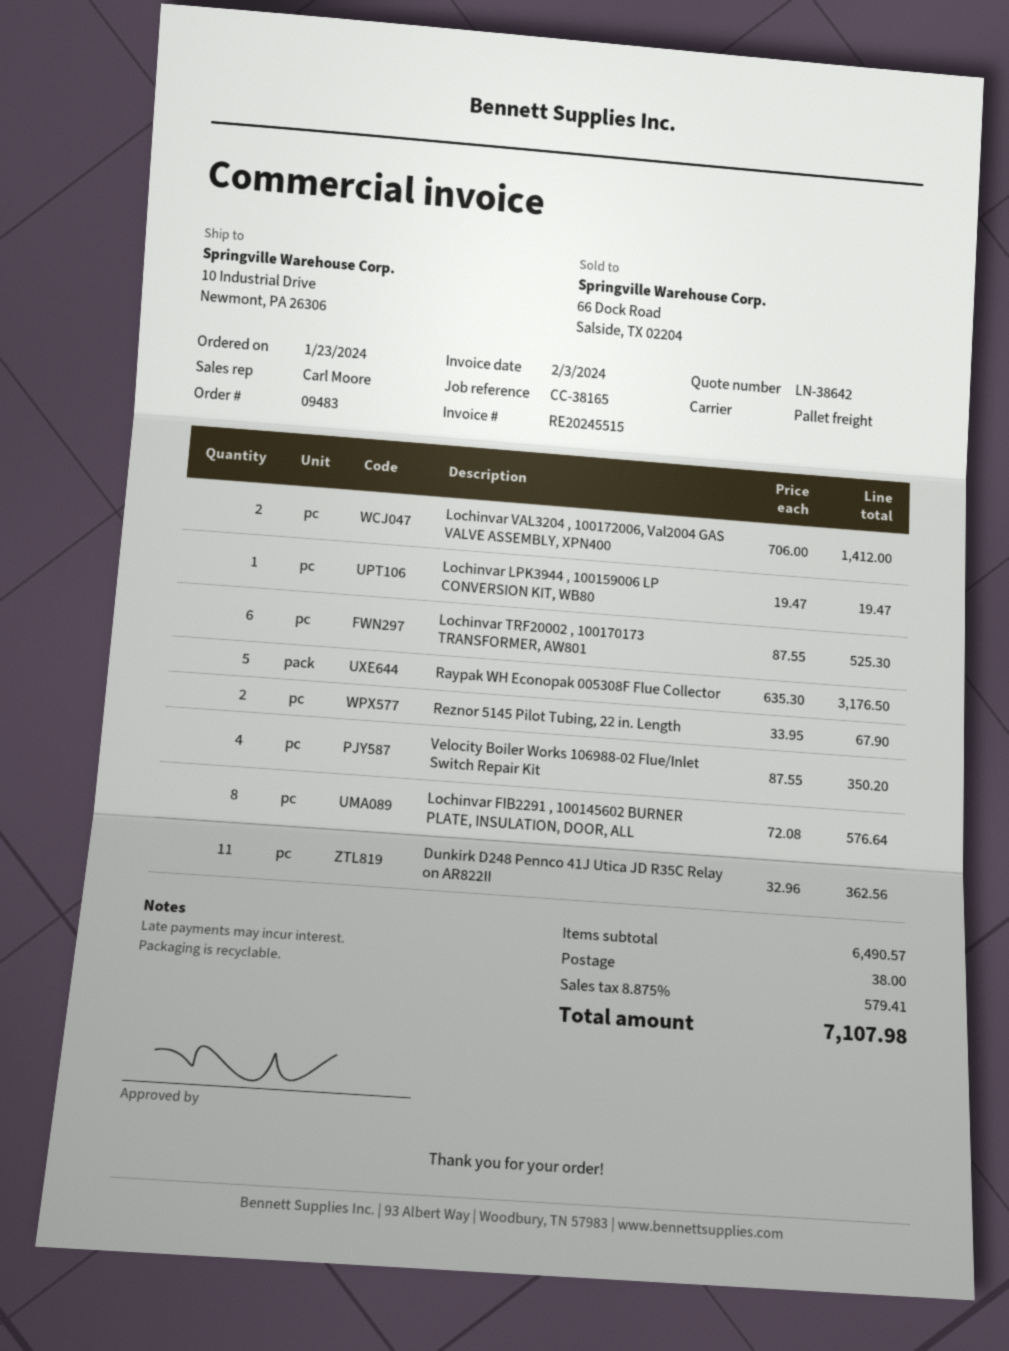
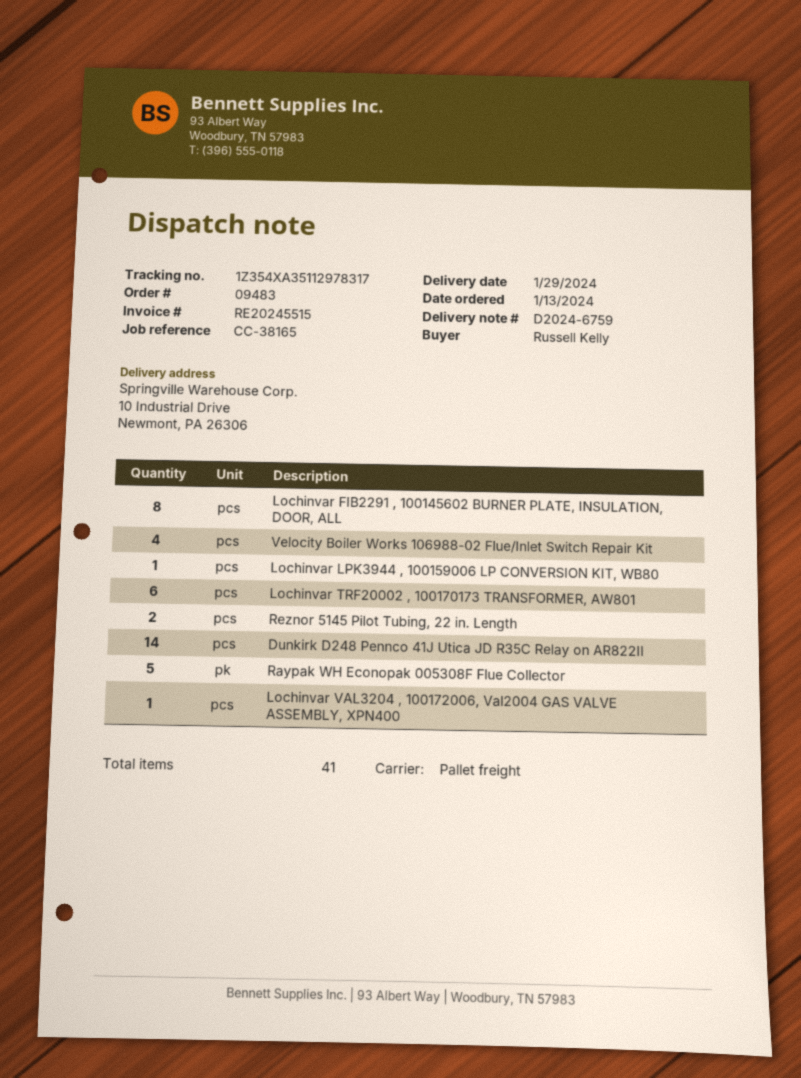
order date: 2024-01-23 -> 2024-01-13
Lochinvar VAL3204 , 100172006, Val2004 GAS VALVE ASSEMBLY, XPN400: 2 -> 1
Dunkirk D248 Pennco 41J Utica JD R35C Relay on AR822II: 11 -> 14

